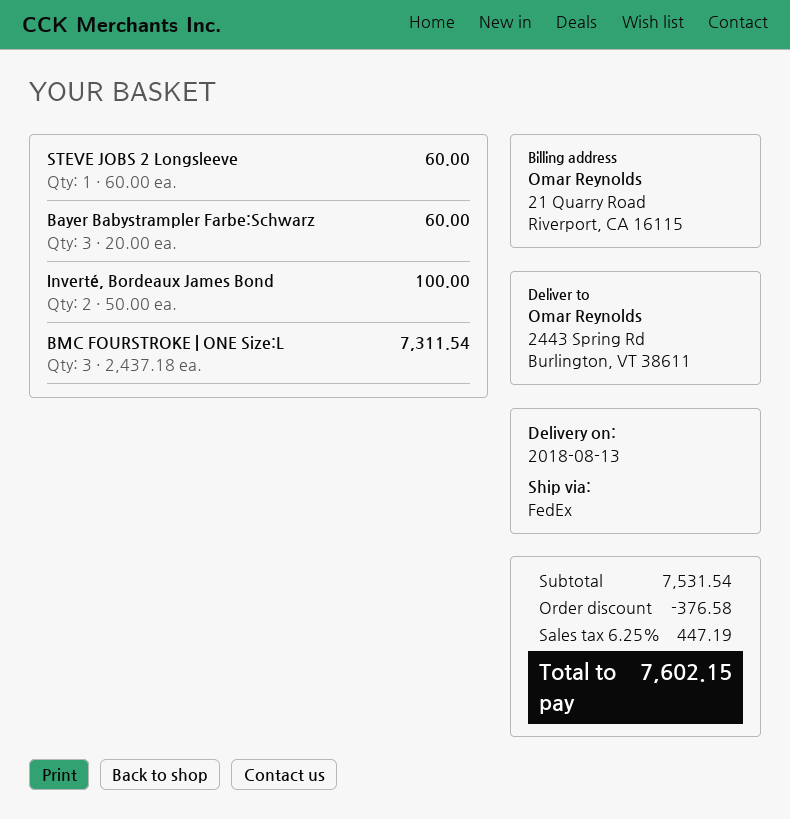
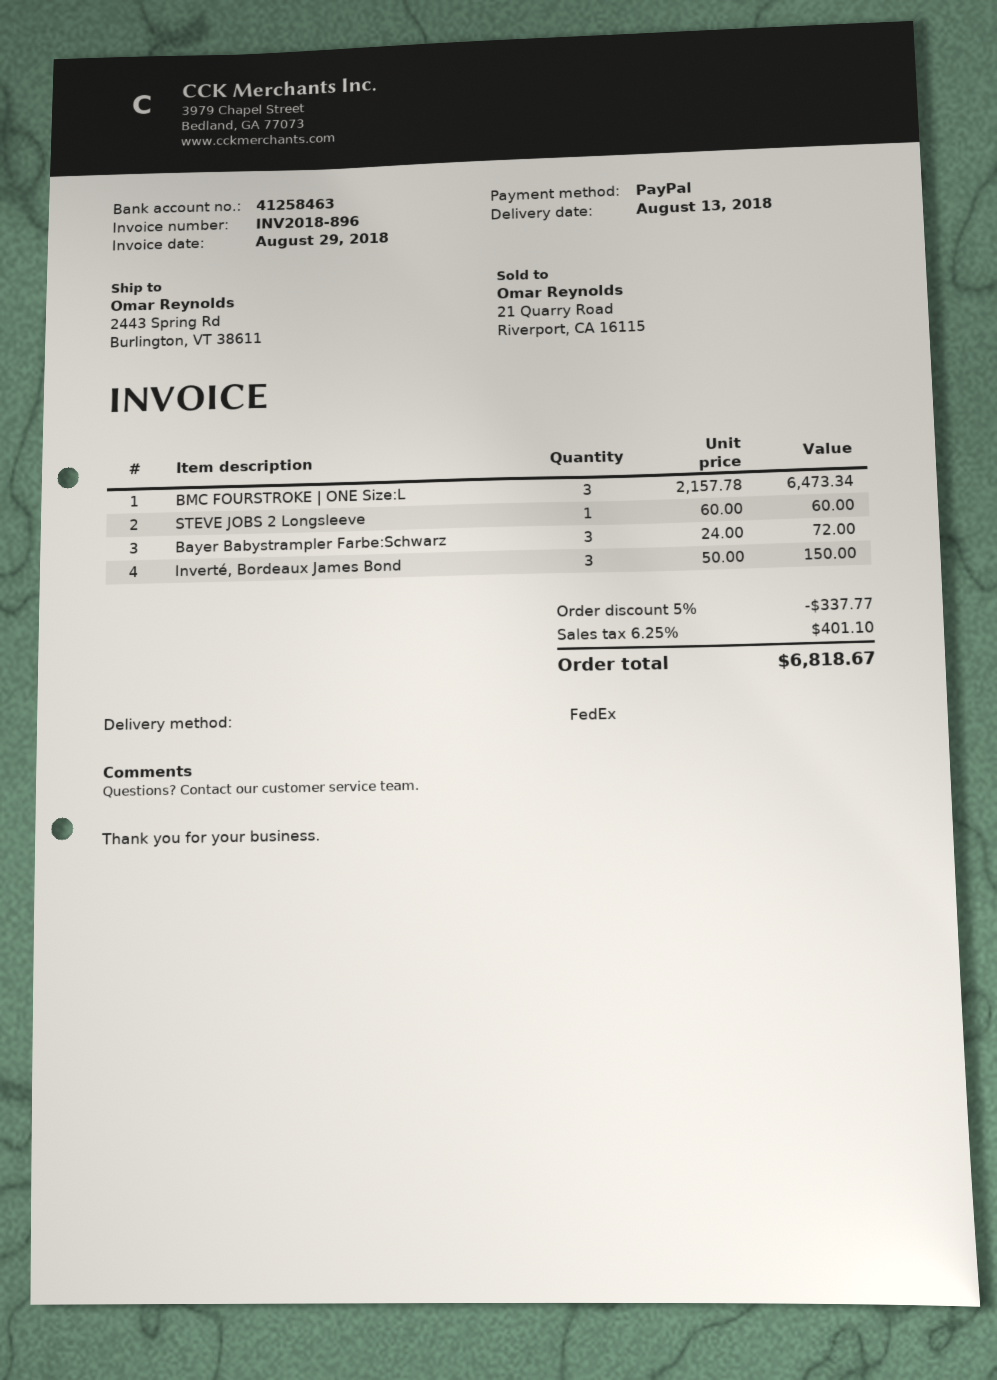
Bayer Babystrampler Farbe:Schwarz: 3 x 20.00 = 60.00 -> 3 x 24.00 = 72.00
Inverté, Bordeaux James Bond: 2 x 50.00 = 100.00 -> 3 x 50.00 = 150.00
BMC FOURSTROKE | ONE Size:L: 3 x 2437.18 = 7311.54 -> 3 x 2157.78 = 6473.34
discount: 376.58 -> 337.77
tax: 6.25% = 447.19 -> 6.25% = 401.10
total: 7602.15 -> 6818.67

